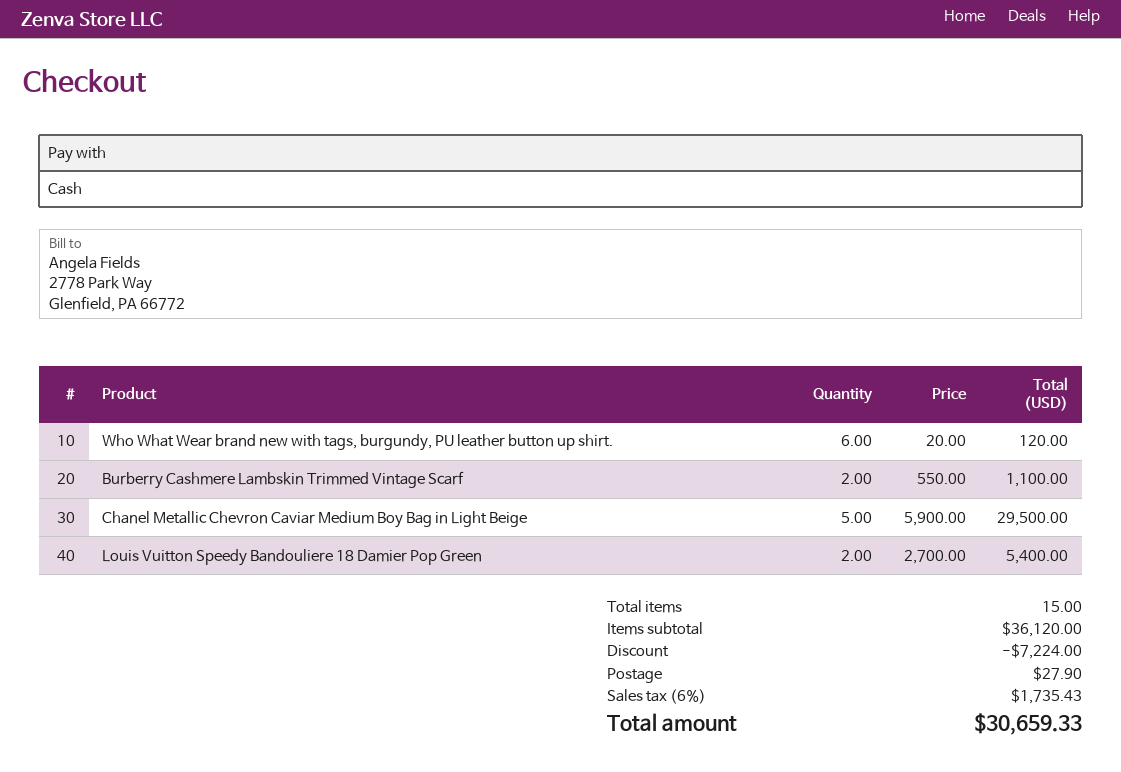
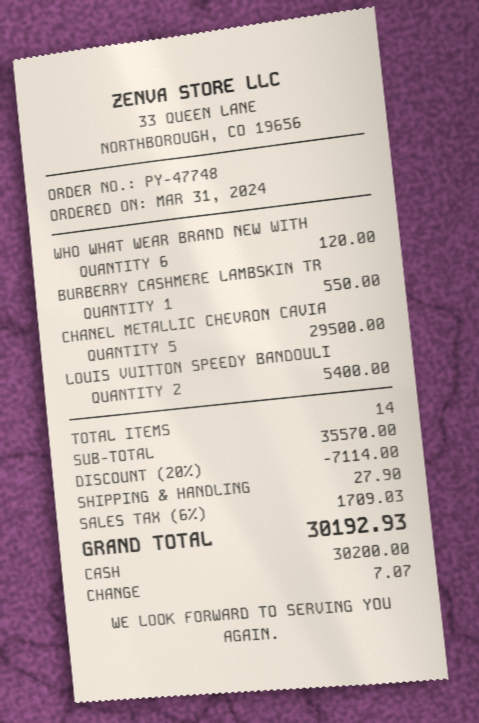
Burberry Cashmere Lambskin Trimmed Vintage Scarf: 2 for 1100.00 -> 1 for 550.00
total quantity: 15 -> 14
subtotal: 36120.00 -> 35570.00
discount: 7224.00 -> 7114.00
tax: 6% = 1735.43 -> 6% = 1709.03
total: 30659.33 -> 30192.93

